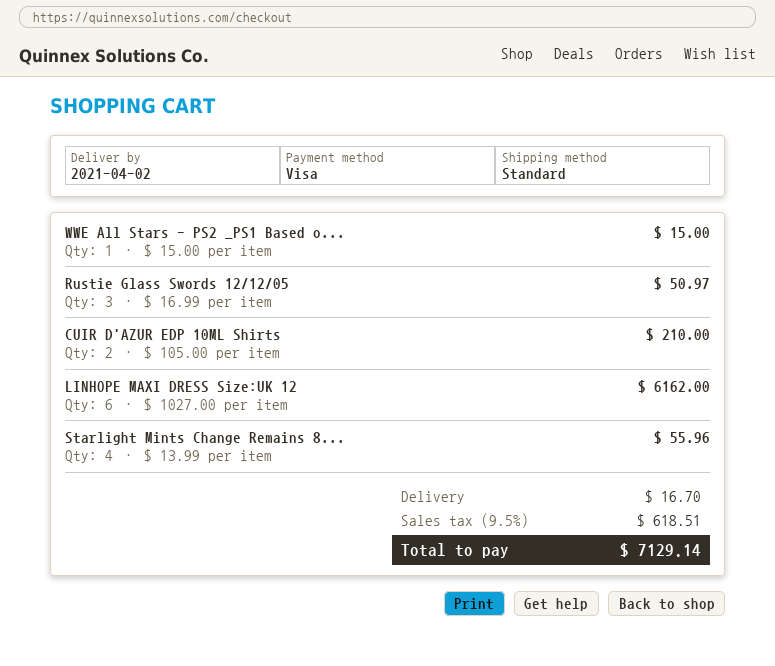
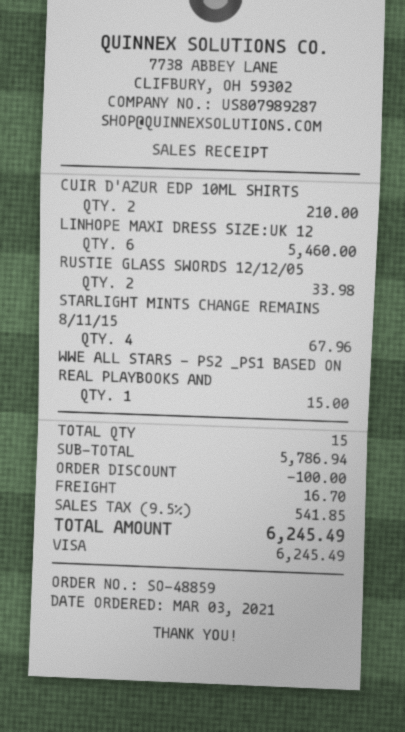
Rustie Glass Swords 12/12/05: 3 for 50.97 -> 2 for 33.98
LINHOPE MAXI DRESS Size:UK 12: 6 for 6162.00 -> 6 for 5460.00
Starlight Mints Change Remains 8...: 4 for 55.96 -> 4 for 67.96
discount: none -> 100.00
tax: 9.5% = 618.51 -> 9.5% = 541.85
total: 7129.14 -> 6245.49

